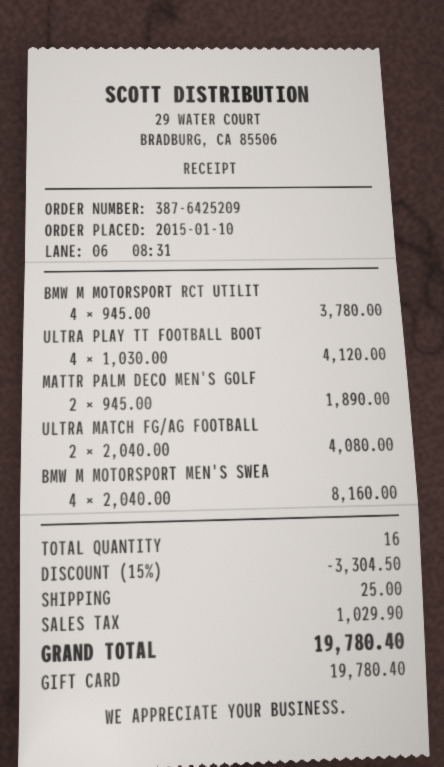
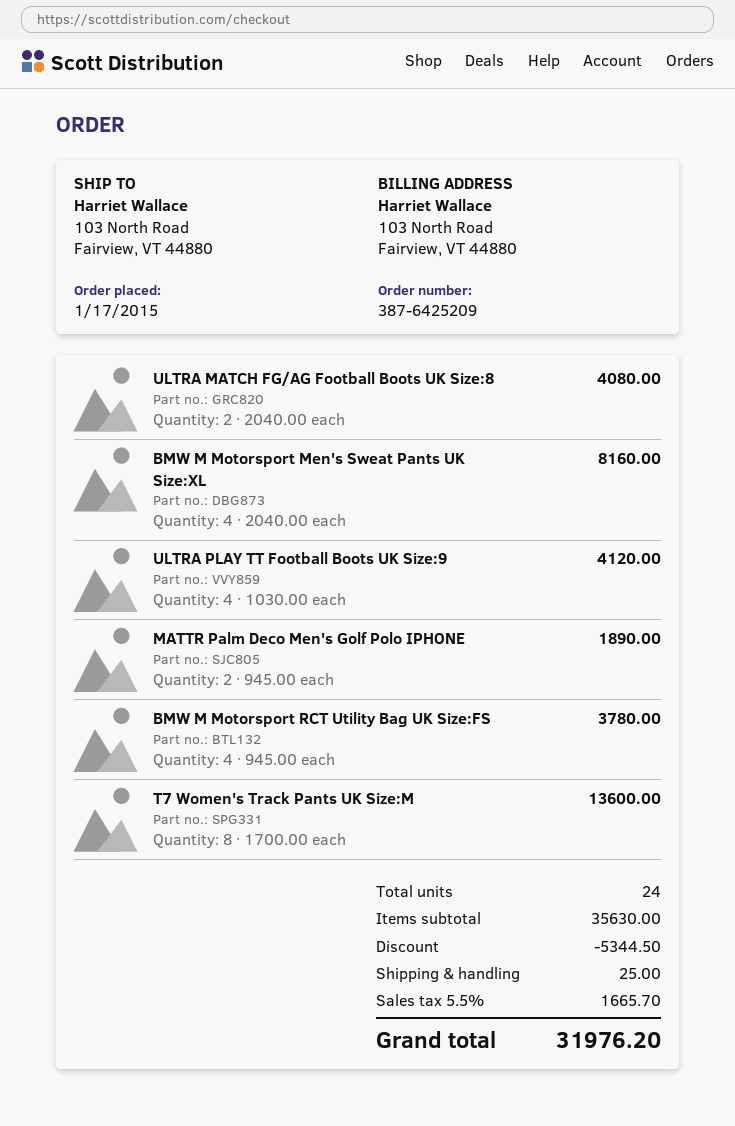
order date: 2015-01-10 -> 2015-01-17
T7 Women's Track Pants UK Size:M: none -> 8 x 1700.00 = 13600.00
total quantity: 16 -> 24
discount: 3304.50 -> 5344.50
tax: 1029.90 -> 1665.70
total: 19780.40 -> 31976.20

